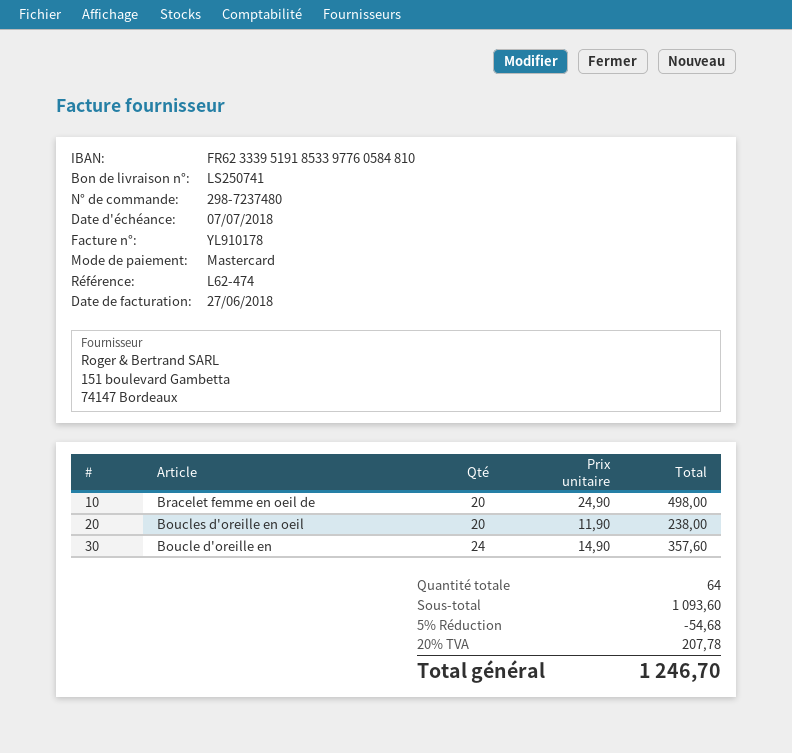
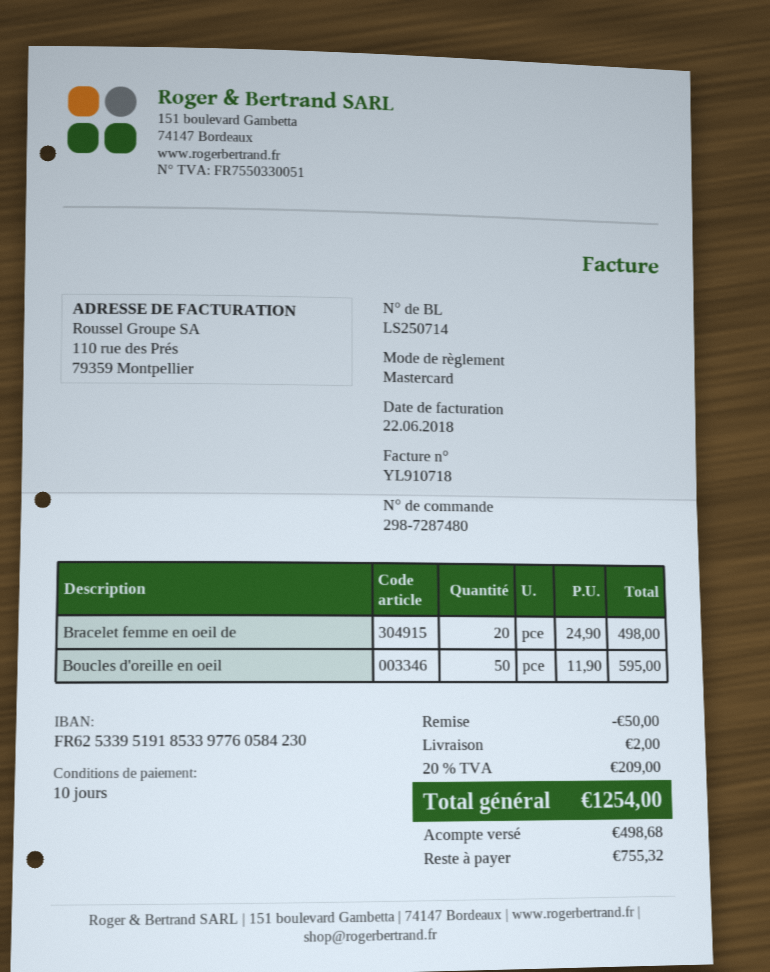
order number: 298-7237480 -> 298-7287480
delivery note number: LS250741 -> LS250714
invoice number: YL910178 -> YL910718
invoice date: 2018-06-27 -> 2018-06-22
bank account: FR6233395191853397760584810 -> FR6253395191853397760584230
Boucles d'oreille en oeil: 20 x 11.90 = 238.00 -> 50 x 11.90 = 595.00
Boucle d'oreille en: 24 x 14.90 = 357.60 -> none
discount: 54.68 -> 50.00
shipping: none -> 2.00
tax: 20% = 207.78 -> 20% = 209.00
total: 1246.70 -> 1254.00

